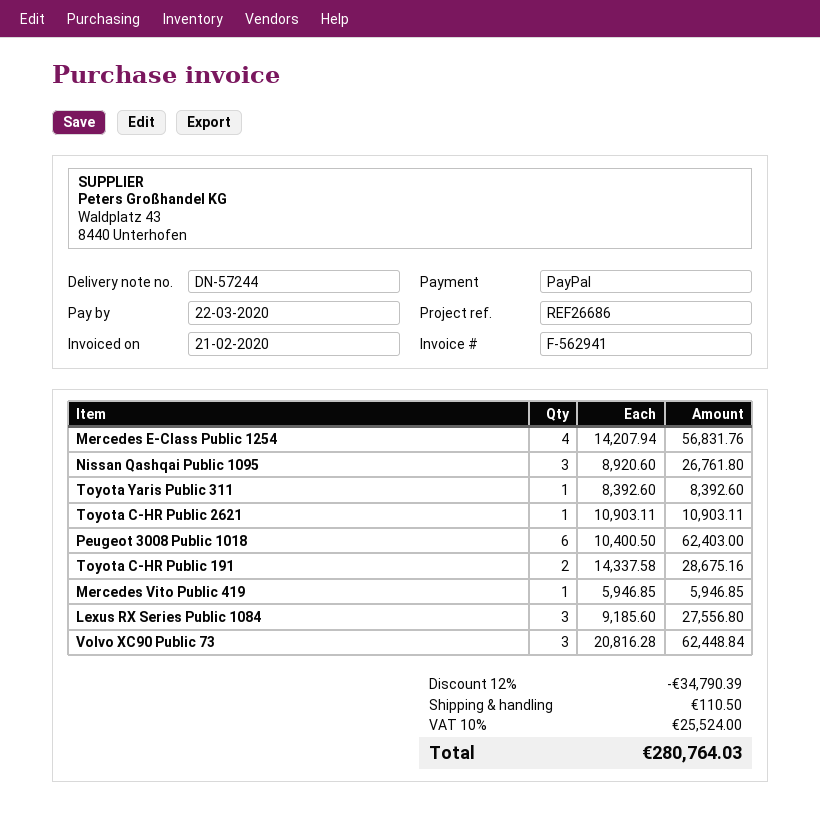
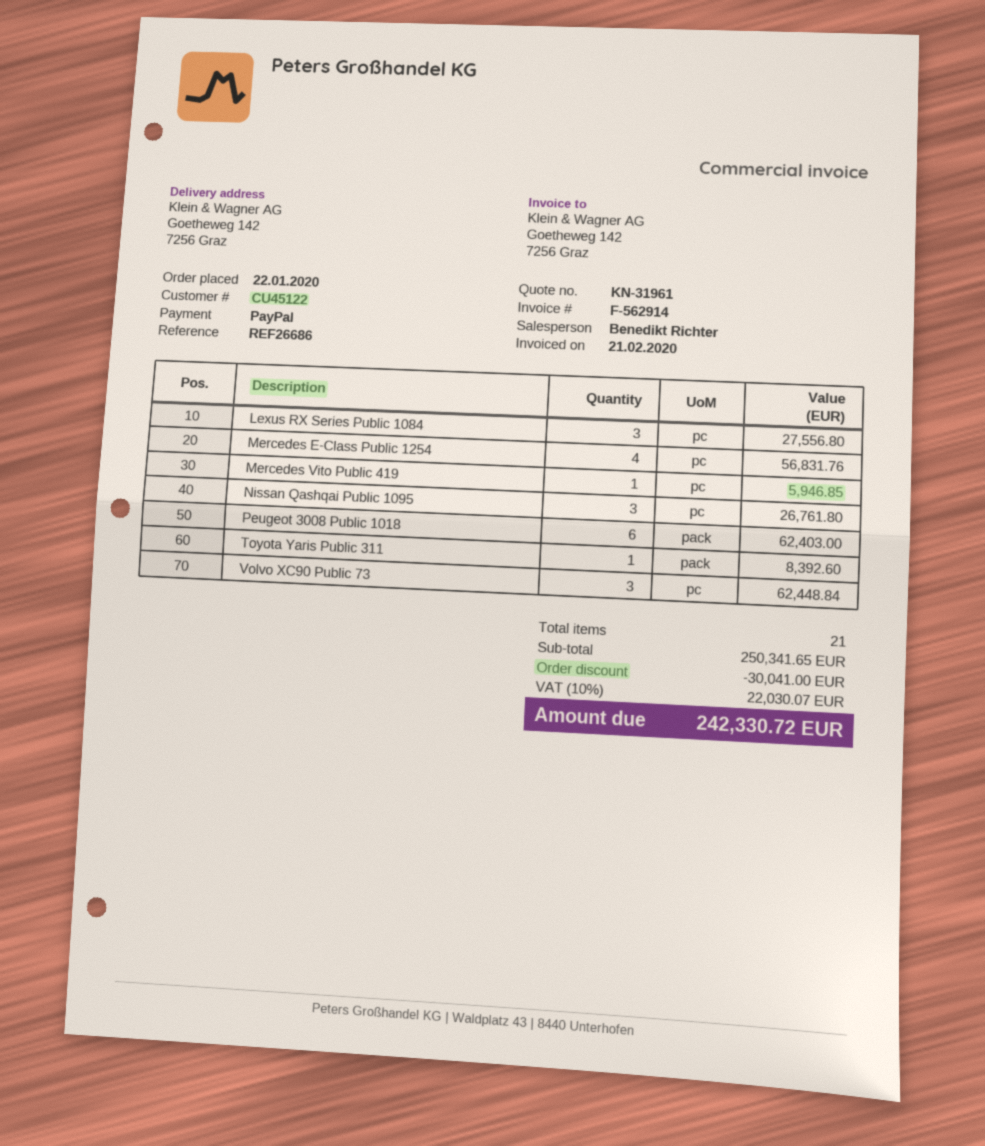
invoice number: F-562941 -> F-562914
Toyota C-HR Public 2621: 1 for 10903.11 -> none
Toyota C-HR Public 191: 2 for 28675.16 -> none
discount: 34790.39 -> 30041.00
shipping: 110.50 -> none
tax: 10% = 25524.00 -> 10% = 22030.07
total: 280764.03 -> 242330.72

